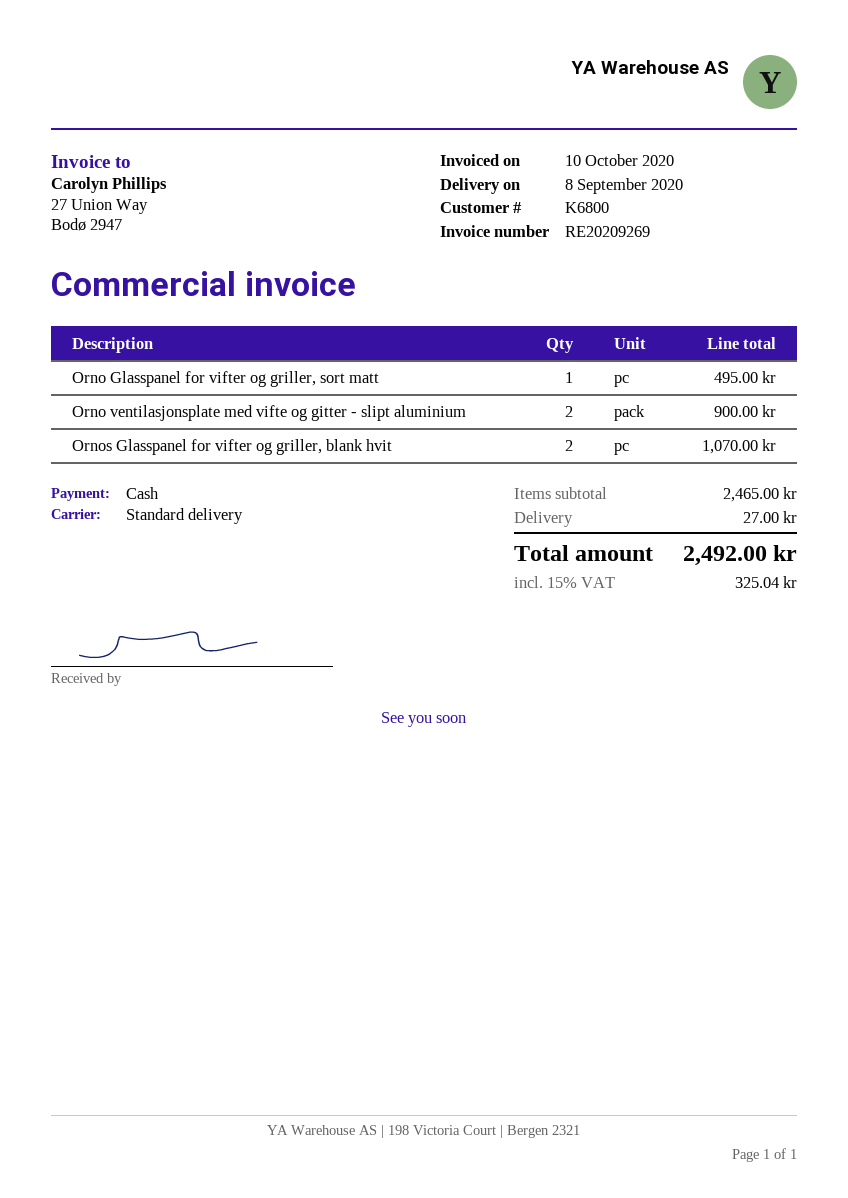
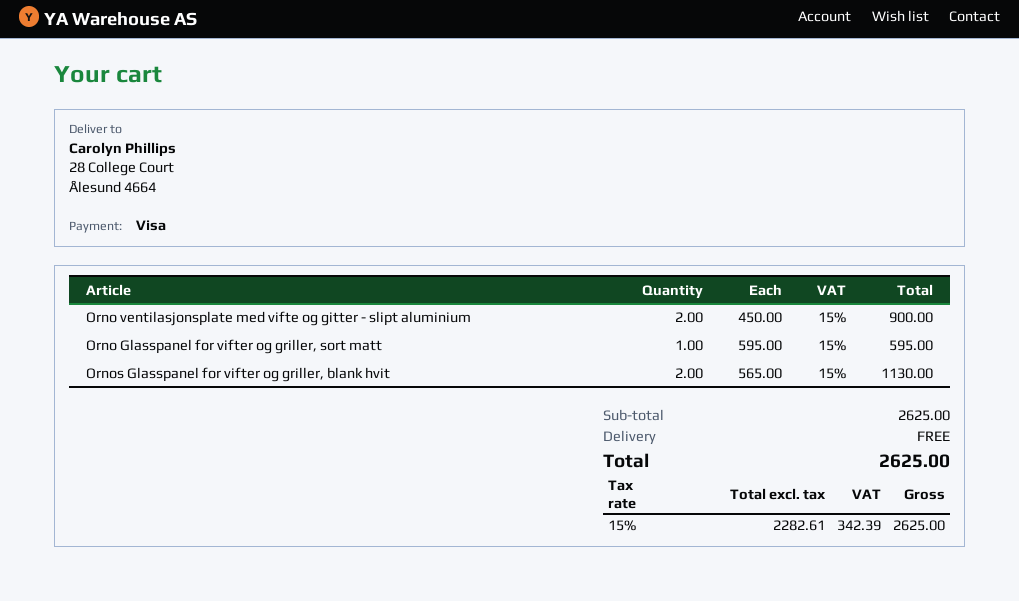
payment method: cash -> Visa
Orno Glasspanel for vifter og griller, sort matt: 1 for 495.00 -> 1 for 595.00
Ornos Glasspanel for vifter og griller, blank hvit: 2 for 1070.00 -> 2 for 1130.00
subtotal: 2465.00 -> 2625.00
shipping: 27.00 -> 0.00
tax: 15% = 325.04 -> 15% = 342.39
total: 2492.00 -> 2625.00

